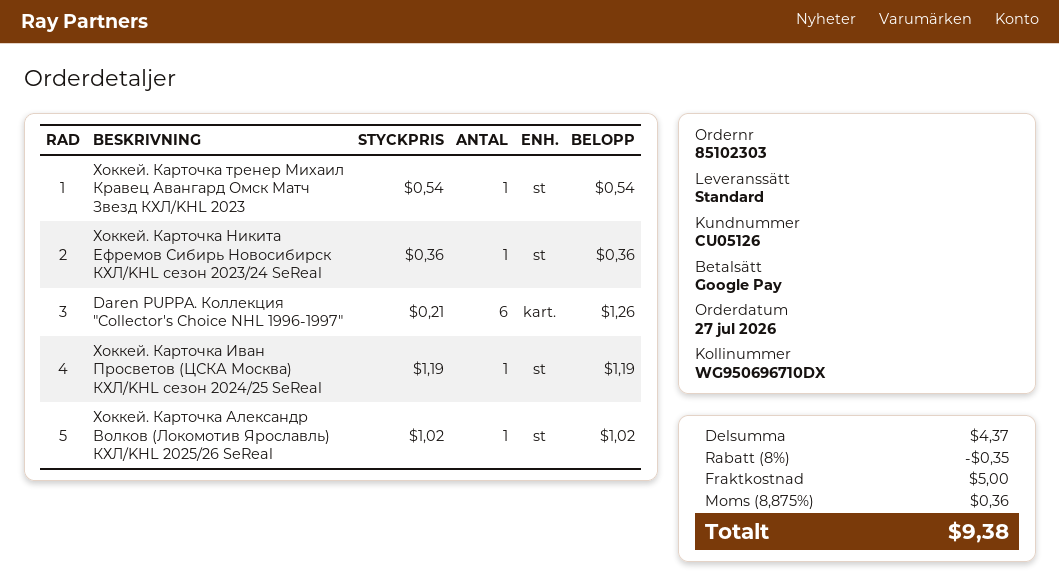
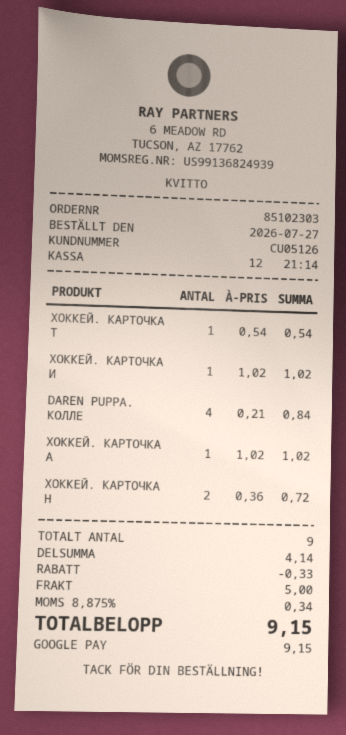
Хоккей. Карточка Никита Ефремов Сибирь Новосибирск КХЛ/KHL сезон 2023/24 SeReal: 1 x 0.36 = 0.36 -> 2 x 0.36 = 0.72
Daren PUPPA. Коллекция "Collector's Choice NHL 1996-1997": 6 x 0.21 = 1.26 -> 4 x 0.21 = 0.84
Хоккей. Карточка Иван Просветов (ЦСКА Москва) КХЛ/KHL сезон 2024/25 SeReal: 1 x 1.19 = 1.19 -> 1 x 1.02 = 1.02
subtotal: 4.37 -> 4.14
discount: 0.35 -> 0.33
tax: 8.875% = 0.36 -> 8.875% = 0.34
total: 9.38 -> 9.15

